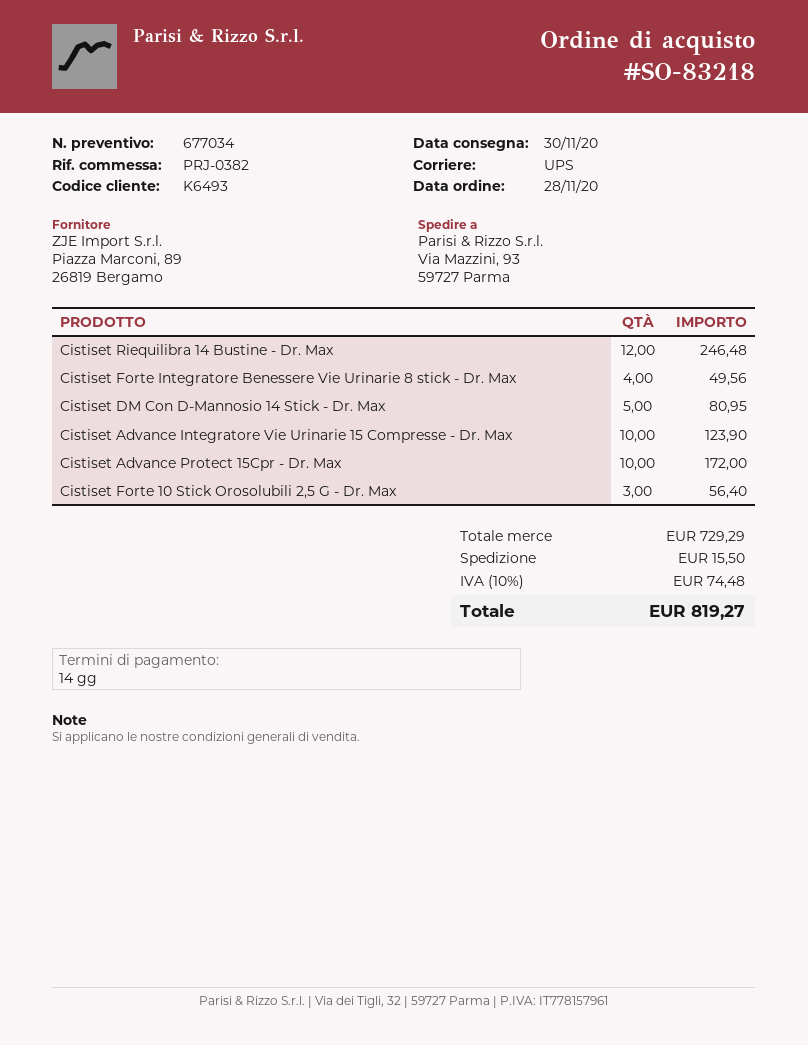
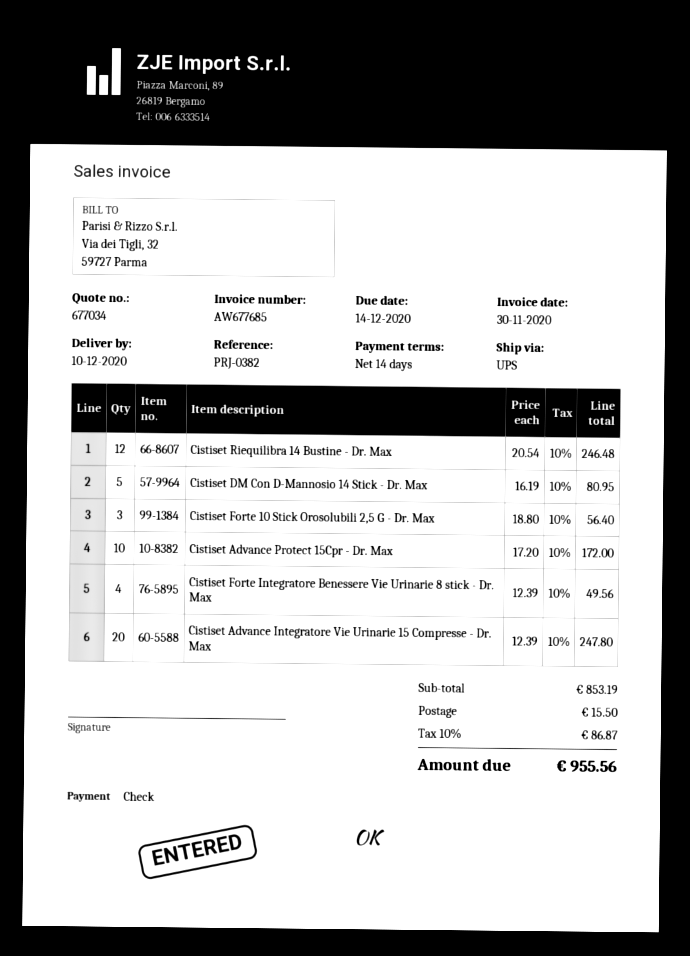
delivery date: 2020-11-30 -> 2020-12-10
Cistiset Advance Integratore Vie Urinarie 15 Compresse - Dr. Max: 10 for 123.90 -> 20 for 247.80
subtotal: 729.29 -> 853.19
tax: 10% = 74.48 -> 10% = 86.87
total: 819.27 -> 955.56

